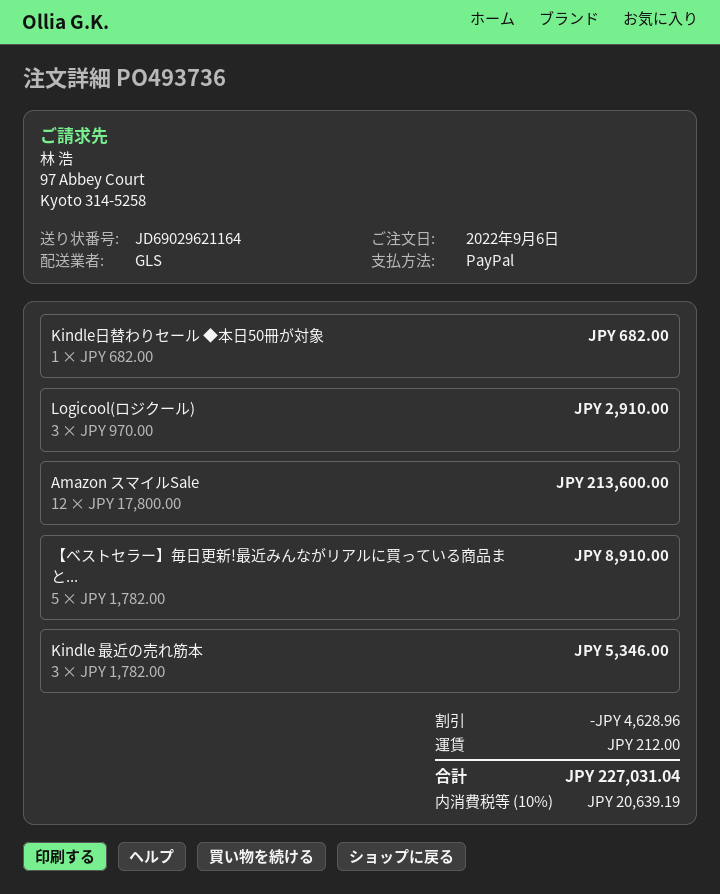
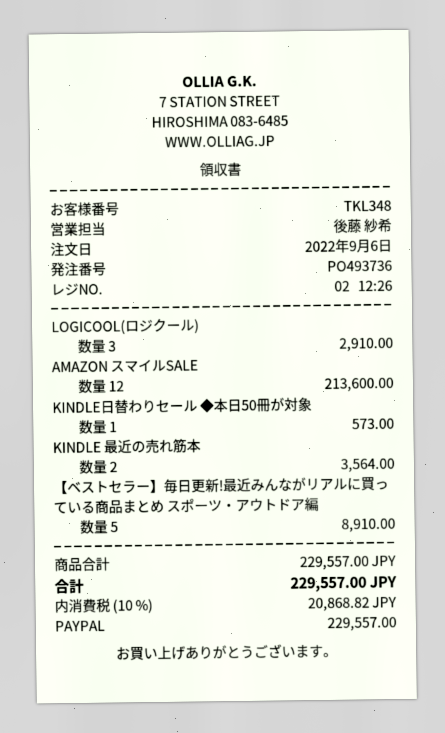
Kindle日替わりセール ◆本日50冊が対象: 1 for 682.00 -> 1 for 573.00
Kindle 最近の売れ筋本: 3 for 5346.00 -> 2 for 3564.00
discount: 4628.96 -> none
shipping: 212.00 -> none
tax: 10% = 20639.19 -> 10% = 20868.82
total: 227031.04 -> 229557.00

